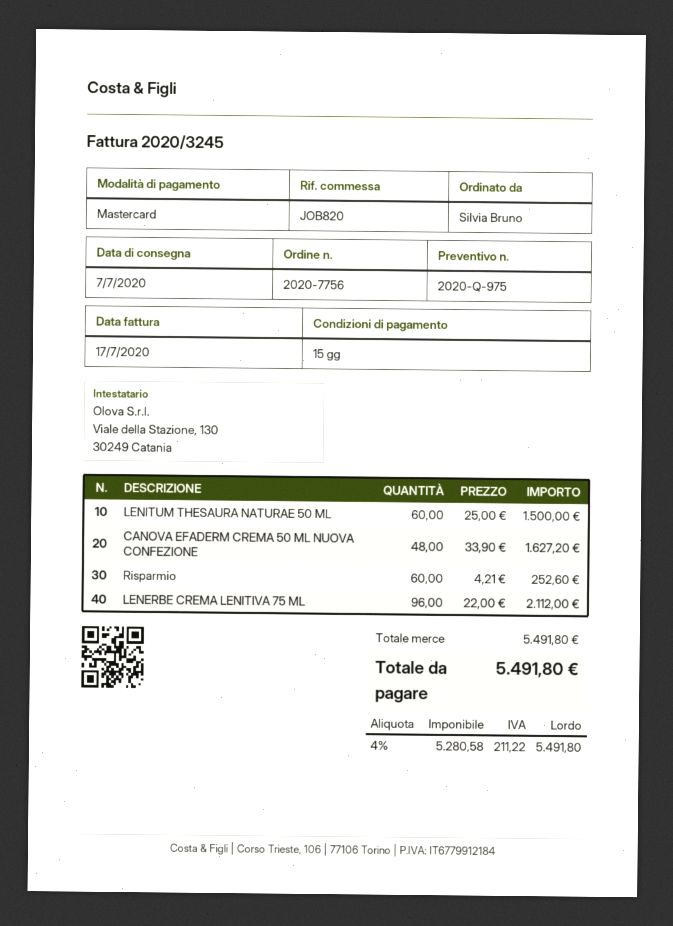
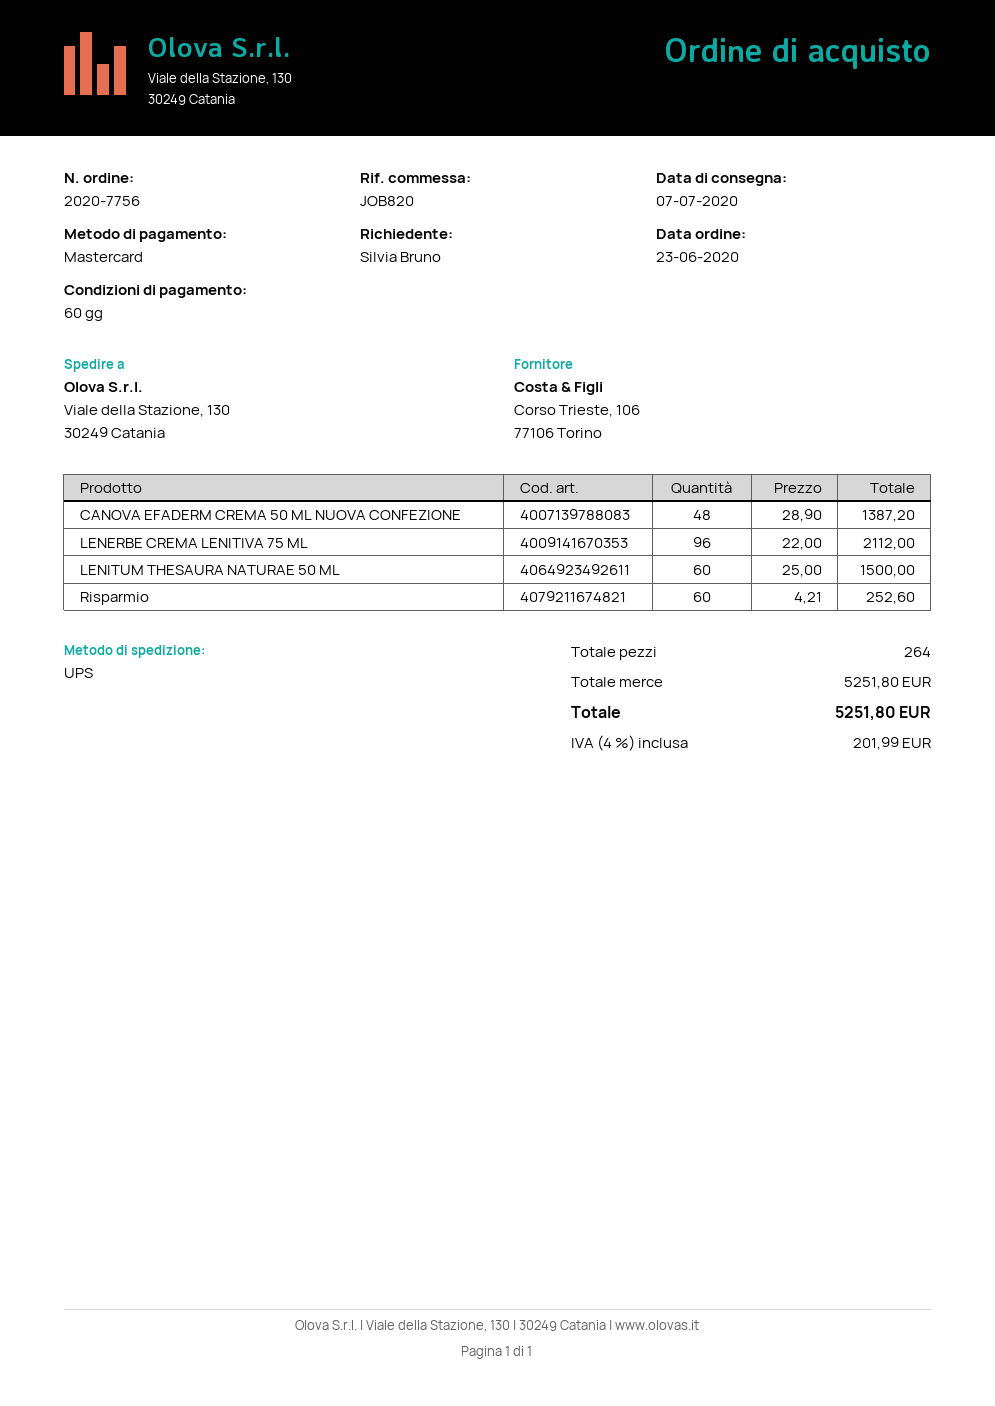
payment terms: 15 days -> 60 days
CANOVA EFADERM CREMA 50 ML NUOVA CONFEZIONE: 48 x 33.90 = 1627.20 -> 48 x 28.90 = 1387.20
subtotal: 5491.80 -> 5251.80
tax: 4% = 211.22 -> 4% = 201.99
total: 5491.80 -> 5251.80

